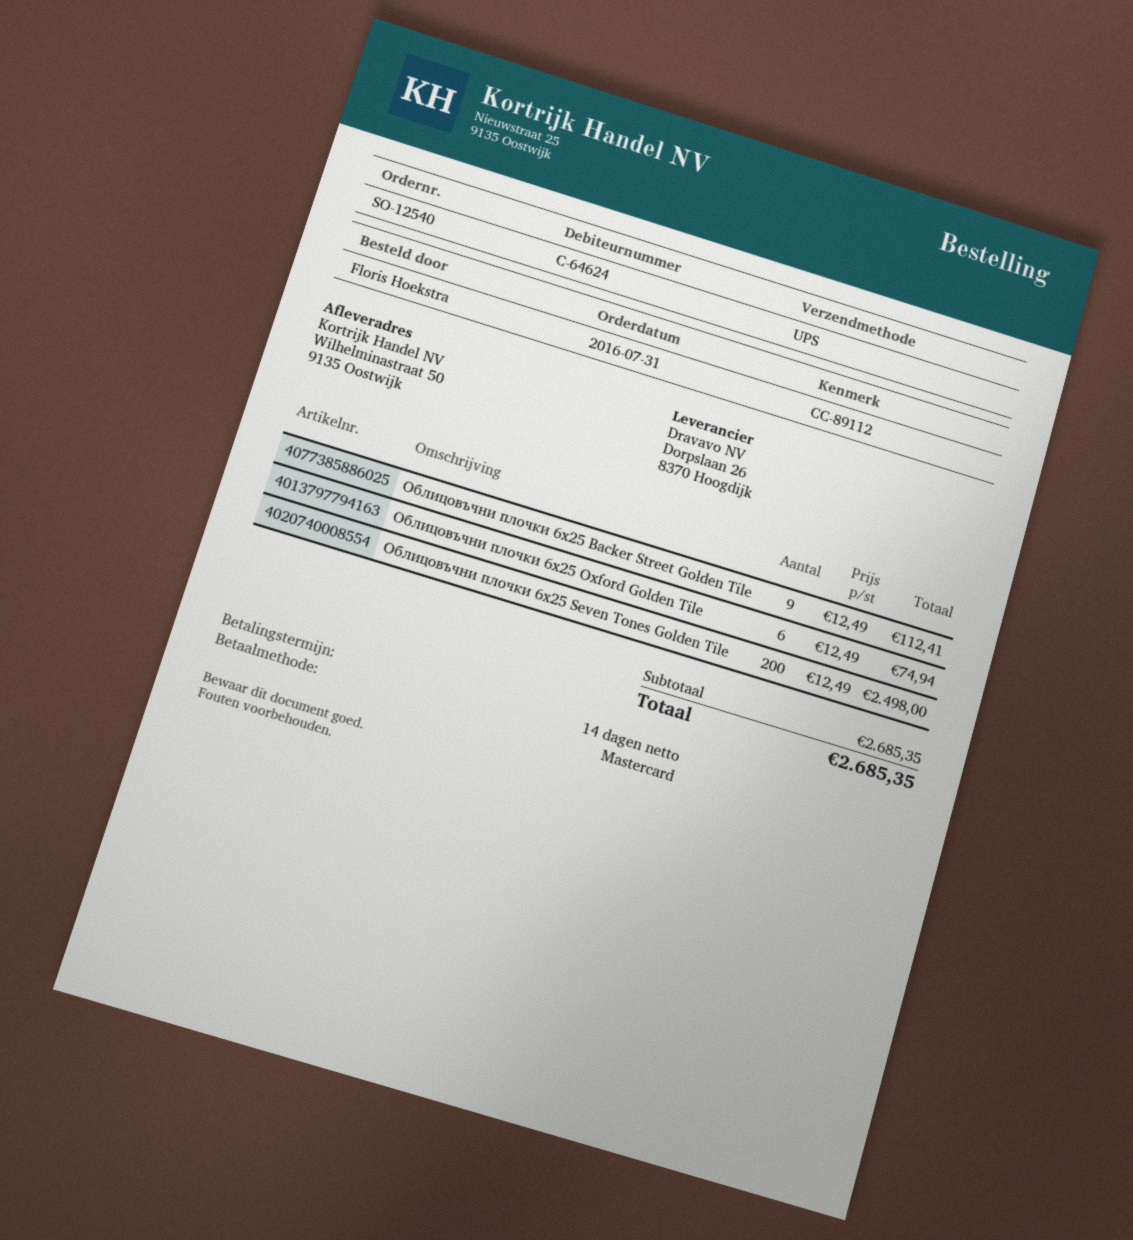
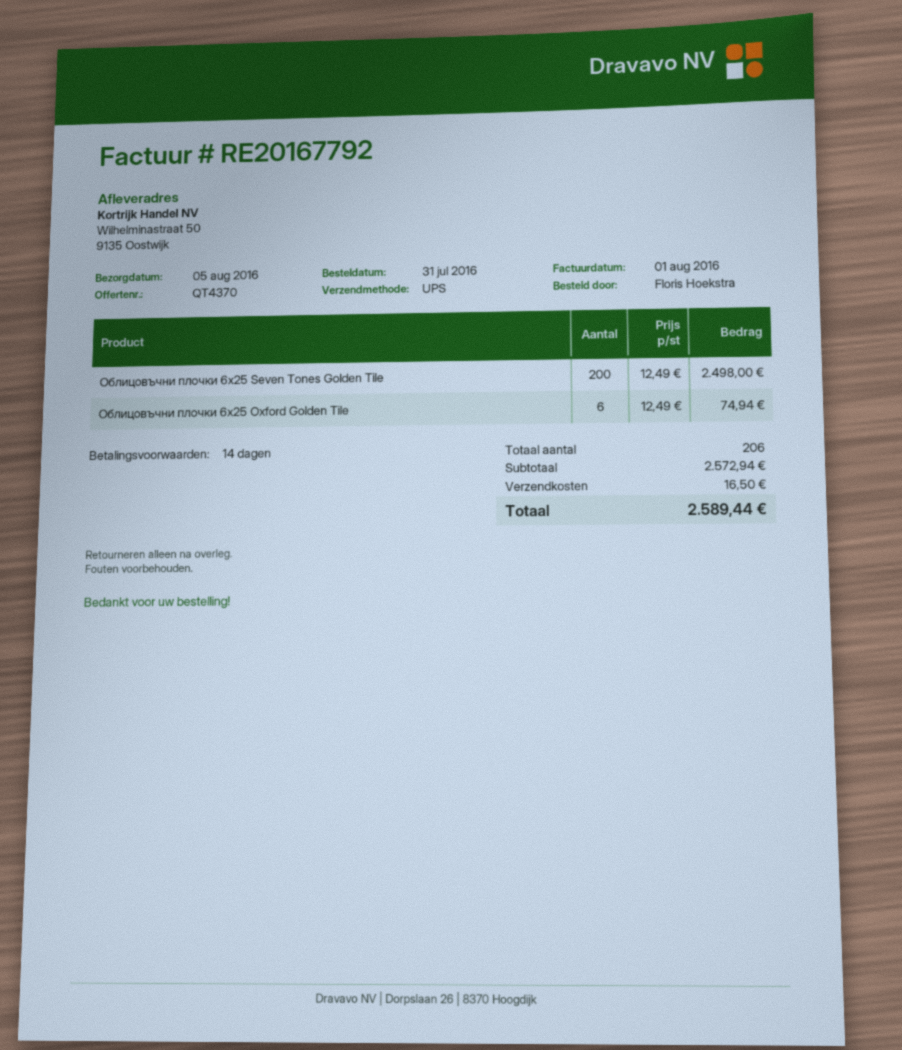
Облицовъчни плочки 6x25 Backer Street Golden Tile: 9 x 12.49 = 112.41 -> none
subtotal: 2685.35 -> 2572.94
shipping: none -> 16.50
total: 2685.35 -> 2589.44

